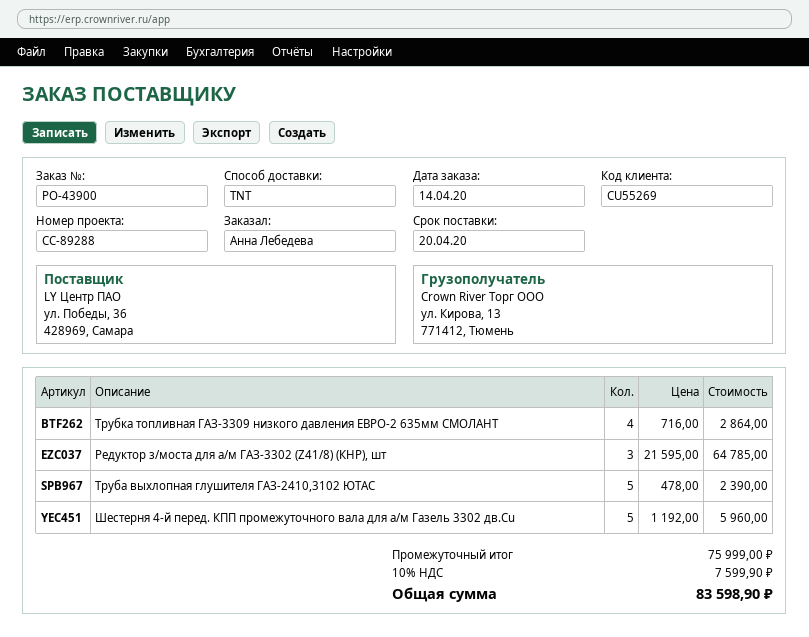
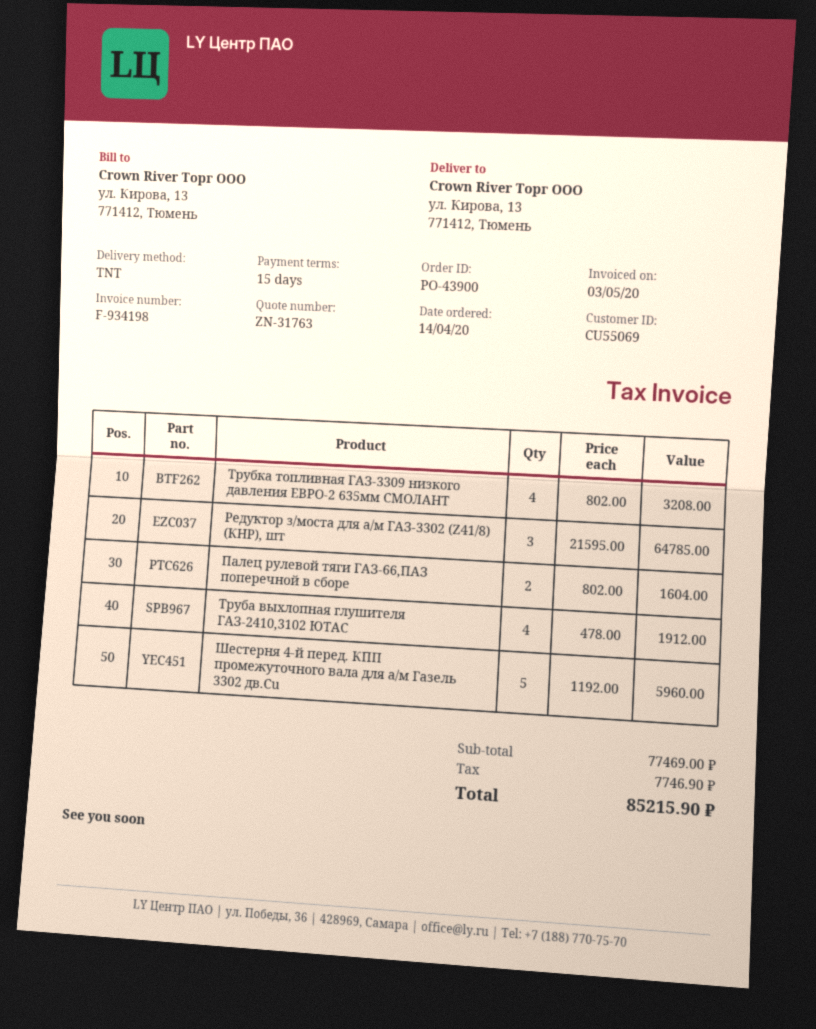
customer number: CU55269 -> CU55069
Трубка топливная ГАЗ-3309 низкого давления ЕВРО-2 635мм СМОЛАНТ: 4 x 716.00 = 2864.00 -> 4 x 802.00 = 3208.00
Труба выхлопная глушителя ГАЗ-2410,3102 ЮТАС: 5 x 478.00 = 2390.00 -> 4 x 478.00 = 1912.00
Палец рулевой тяги ГАЗ-66,ПАЗ поперечной в сборе: none -> 2 x 802.00 = 1604.00
subtotal: 75999.00 -> 77469.00
tax: 7599.90 -> 7746.90
total: 83598.90 -> 85215.90

